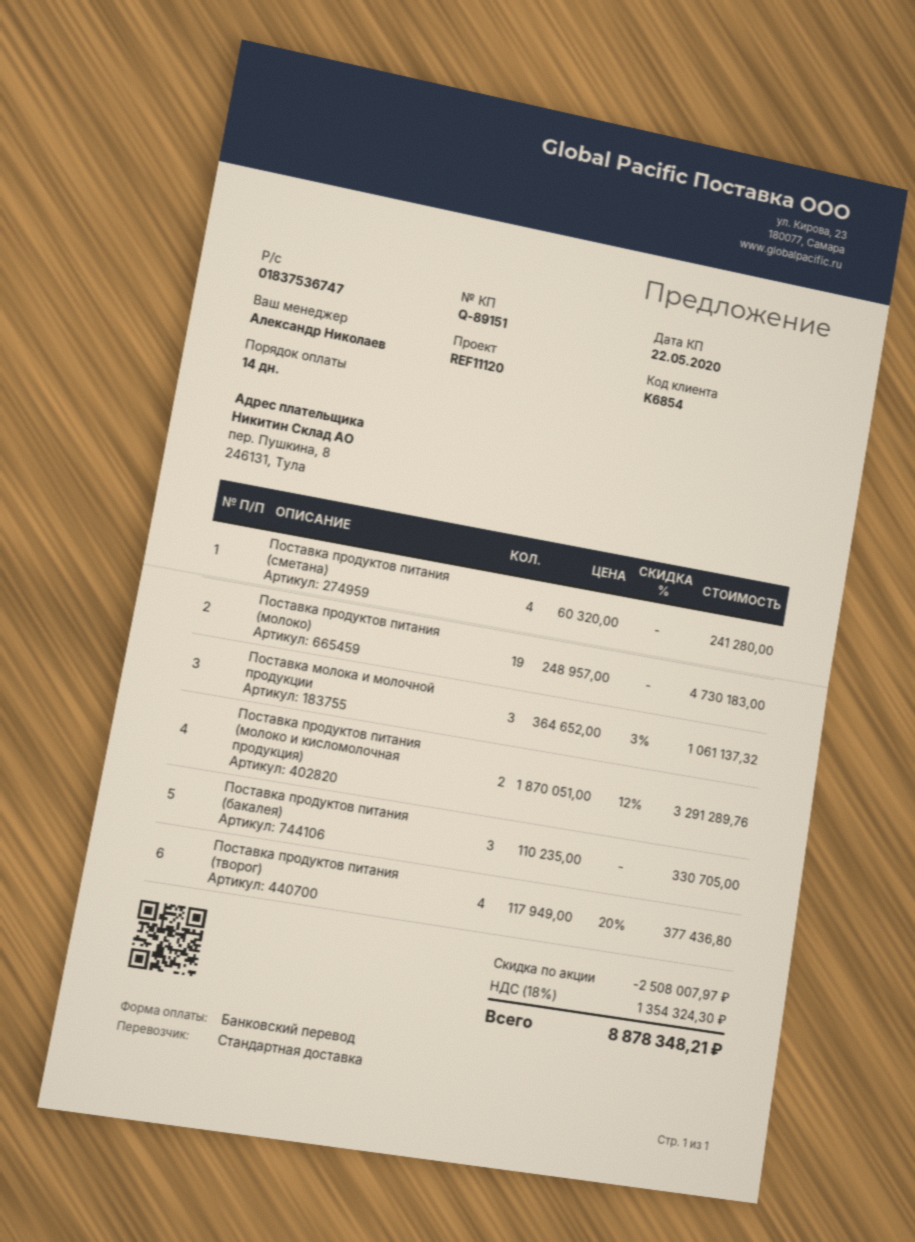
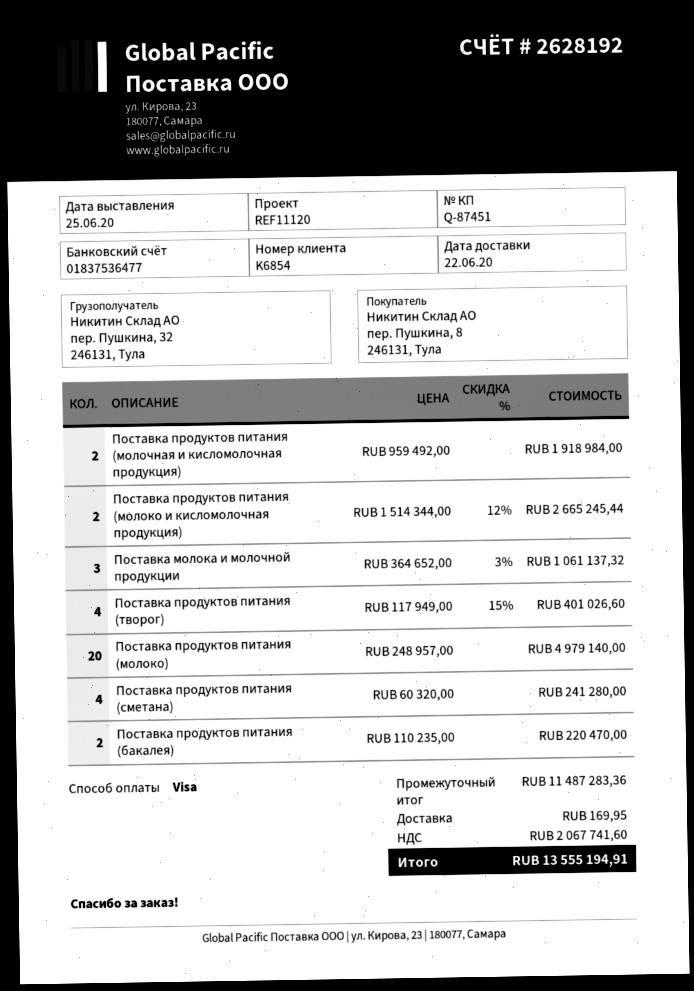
quote number: Q-89151 -> Q-87451
payment method: bank transfer -> Visa
bank account: 01837536747 -> 01837536477
Поставка продуктов питания (молоко): 19 x 248957.00 = 4730183.00 -> 20 x 248957.00 = 4979140.00
Поставка продуктов питания (молоко и кисломолочная продукция): 2 x 1870051.00 - 12% = 3291289.76 -> 2 x 1514344.00 - 12% = 2665245.44
Поставка продуктов питания (бакалея): 3 x 110235.00 = 330705.00 -> 2 x 110235.00 = 220470.00
Поставка продуктов питания (творог): 4 x 117949.00 - 20% = 377436.80 -> 4 x 117949.00 - 15% = 401026.60
Поставка продуктов питания (молочная и кисломолочная продукция): none -> 2 x 959492.00 = 1918984.00
discount: 2508007.97 -> none
shipping: none -> 169.95
tax: 1354324.30 -> 2067741.60
total: 8878348.21 -> 13555194.91

